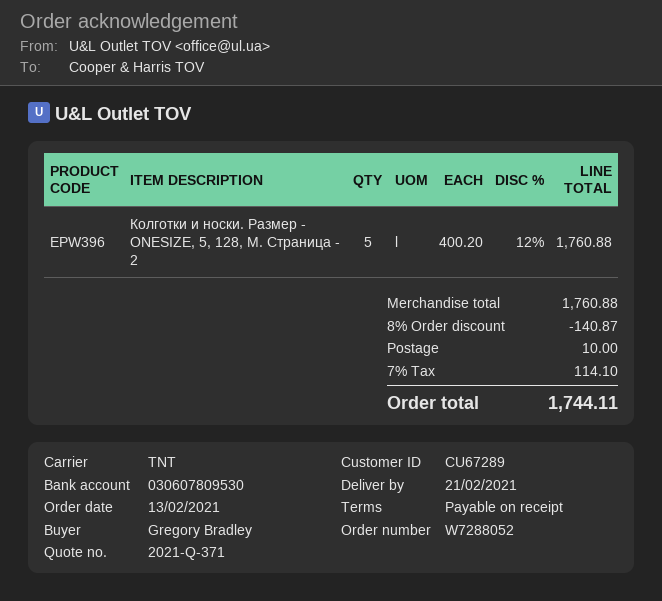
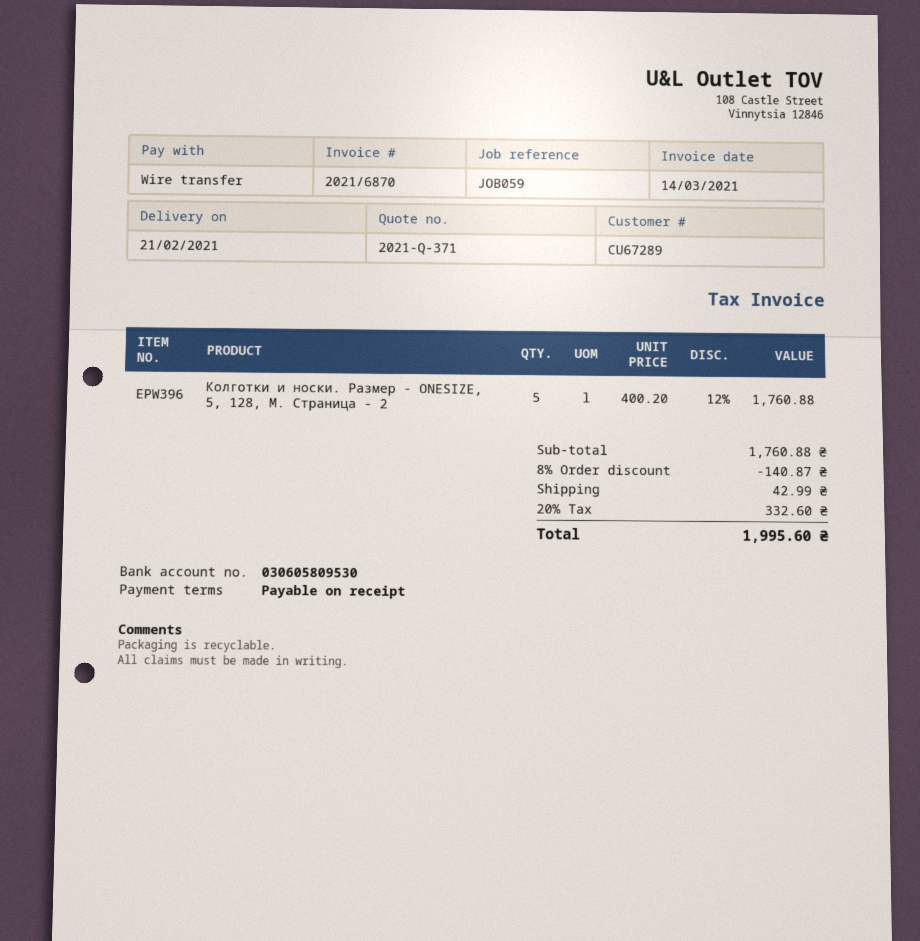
bank account: 030607809530 -> 030605809530
shipping: 10.00 -> 42.99
tax: 7% = 114.10 -> 20% = 332.60
total: 1744.11 -> 1995.60

